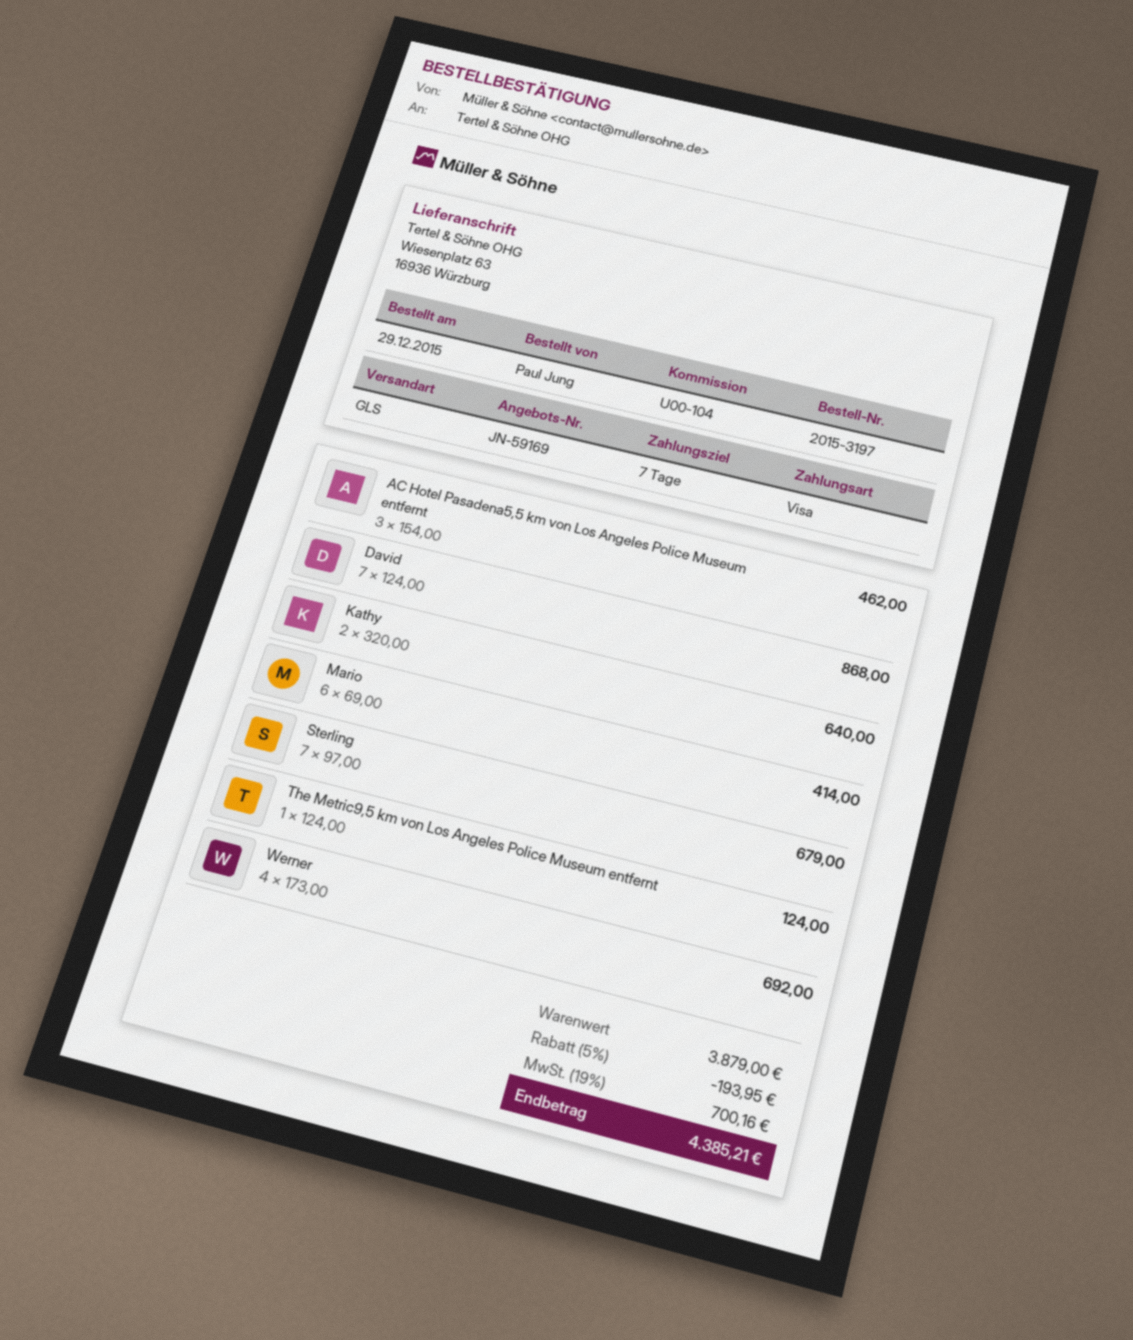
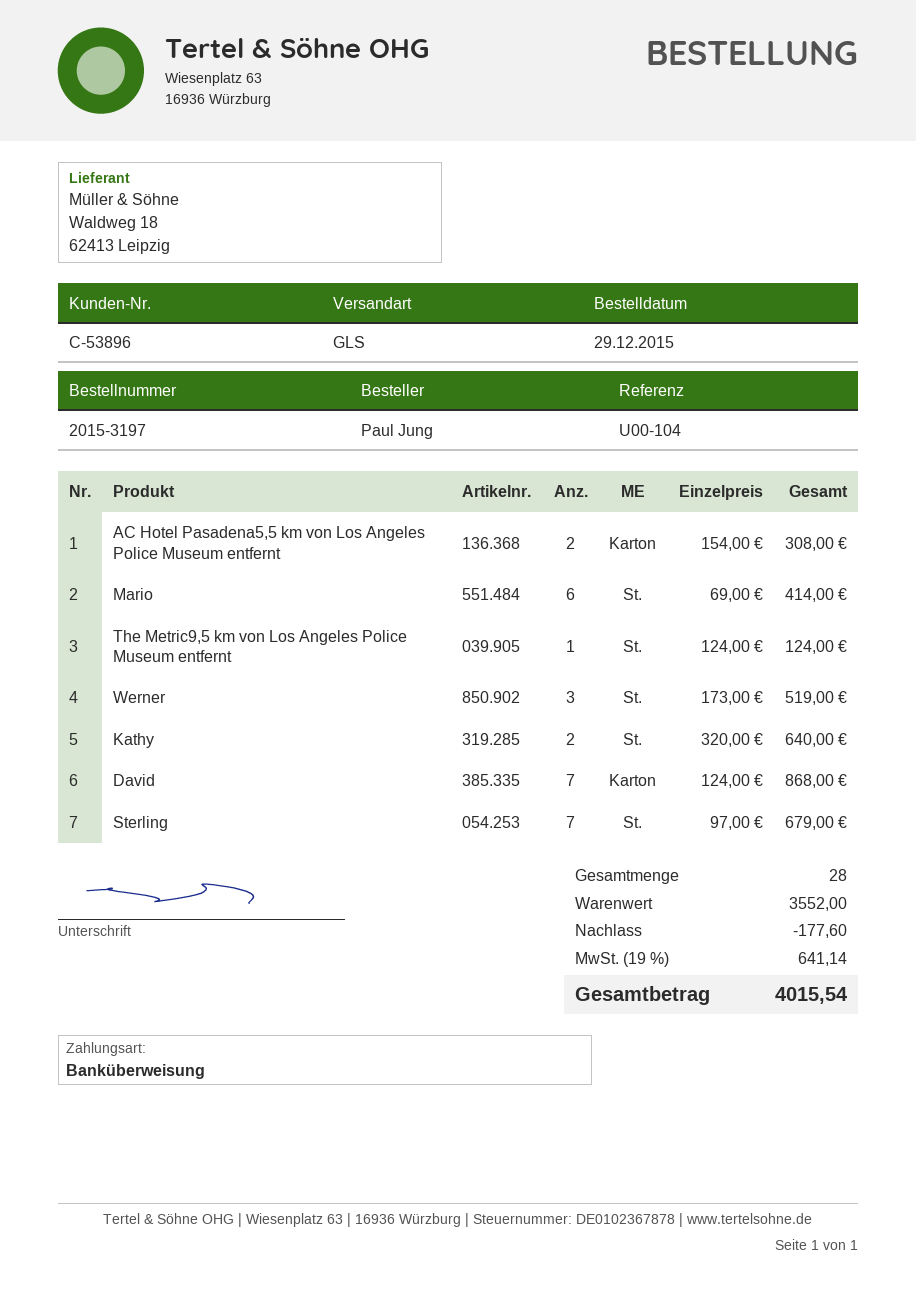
payment method: Visa -> bank transfer
AC Hotel Pasadena5,5 km von Los Angeles Police Museum entfernt: 3 x 154.00 = 462.00 -> 2 x 154.00 = 308.00
Werner: 4 x 173.00 = 692.00 -> 3 x 173.00 = 519.00
subtotal: 3879.00 -> 3552.00
discount: 193.95 -> 177.60
tax: 19% = 700.16 -> 19% = 641.14
total: 4385.21 -> 4015.54

